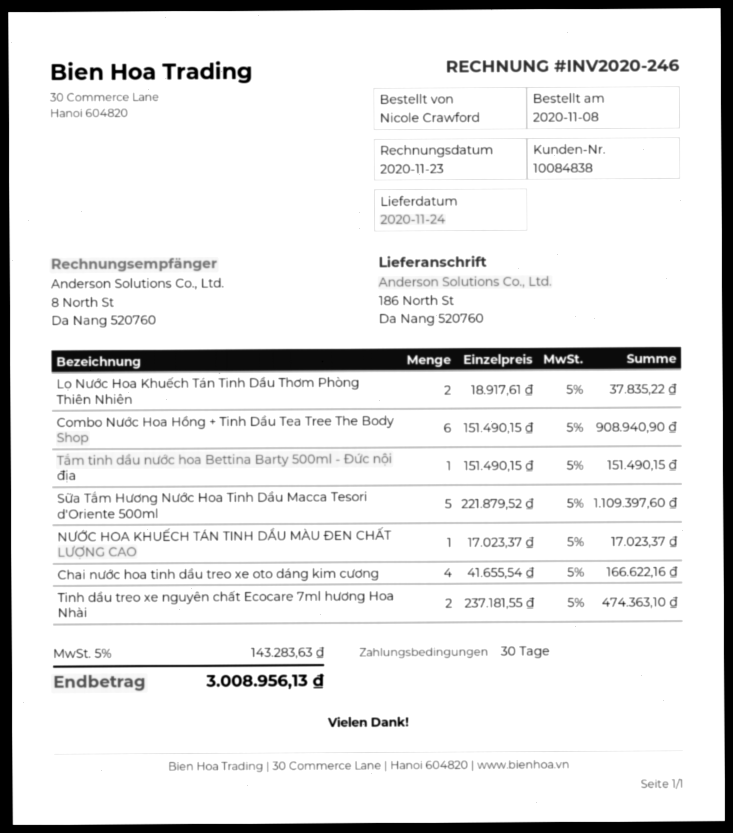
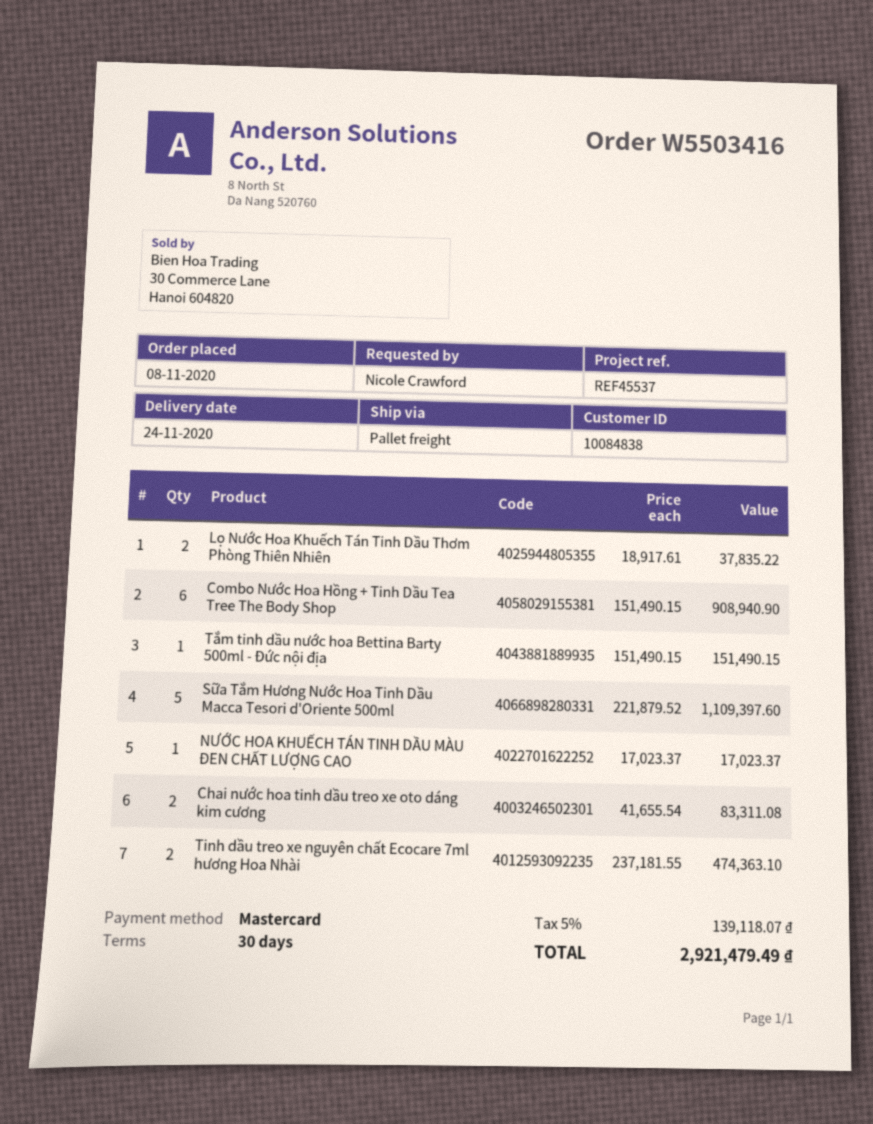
Chai nước hoa tinh dầu treo xe oto dáng kim cương: 4 x 41655.54 = 166622.16 -> 2 x 41655.54 = 83311.08
tax: 5% = 143283.63 -> 5% = 139118.07
total: 3008956.13 -> 2921479.49

